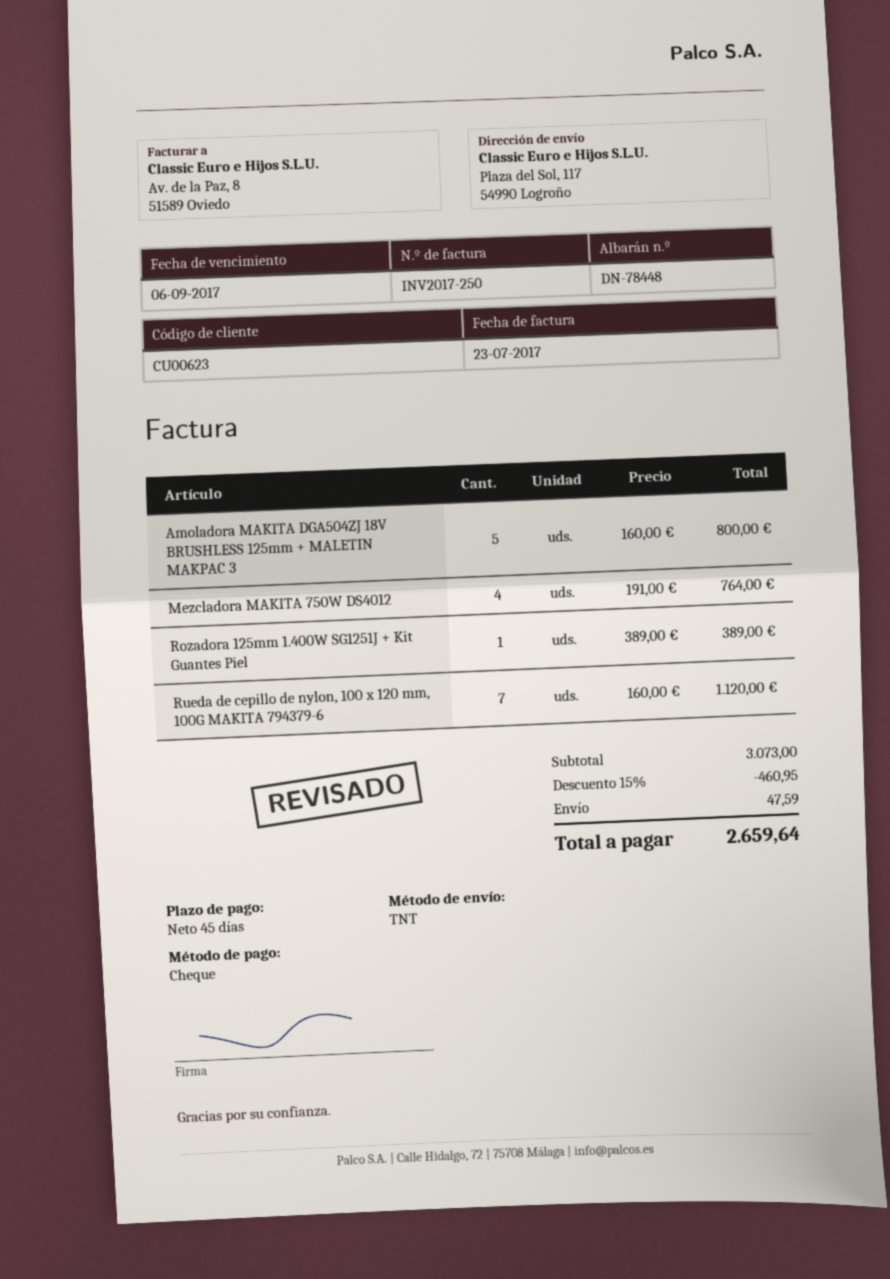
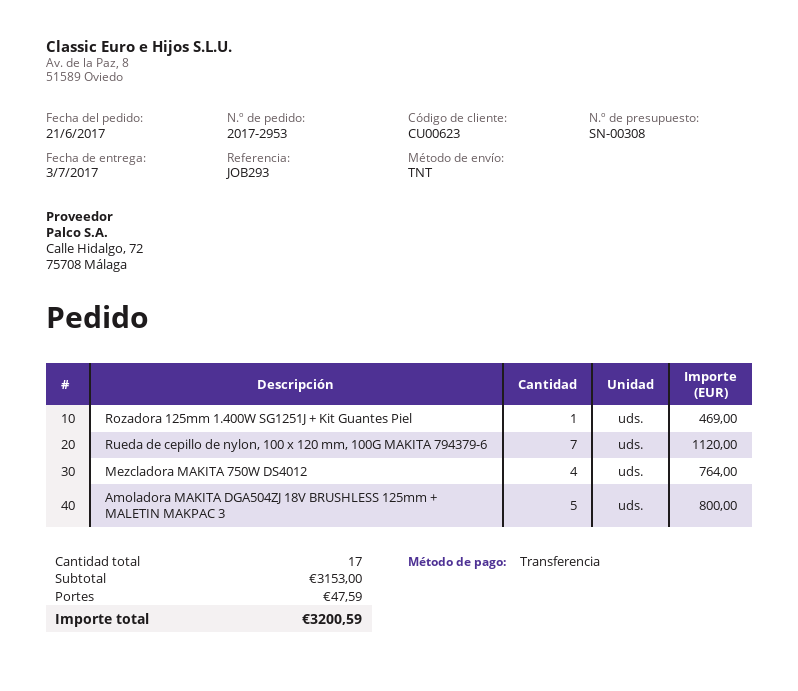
payment method: cheque -> bank transfer
Rozadora 125mm 1.400W SG1251J + Kit Guantes Piel: 1 for 389.00 -> 1 for 469.00
subtotal: 3073.00 -> 3153.00
discount: 15% = 460.95 -> none
total: 2659.64 -> 3200.59

